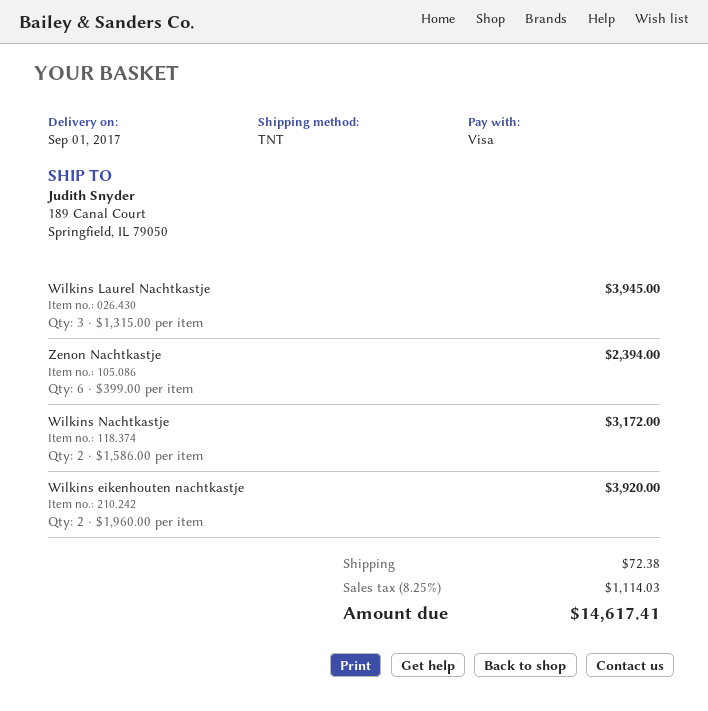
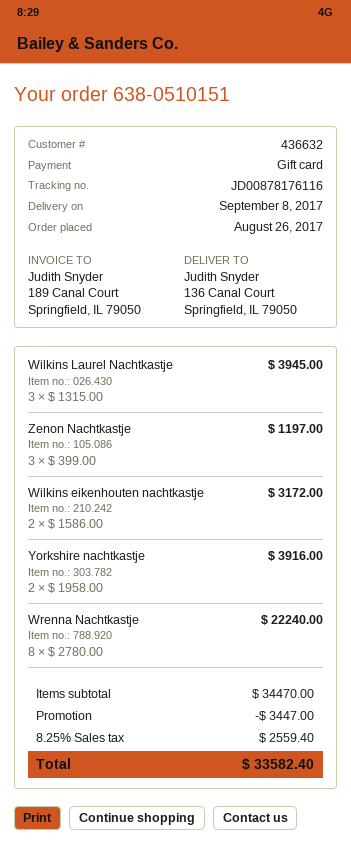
delivery date: 2017-09-01 -> 2017-09-08
payment method: Visa -> gift card
ship to: 189 Canal Court, Springfield, IL 79050 -> 136 Canal Court, Springfield, IL 79050
Zenon Nachtkastje: 6 x 399.00 = 2394.00 -> 3 x 399.00 = 1197.00
Wilkins Nachtkastje: 2 x 1586.00 = 3172.00 -> none
Wilkins eikenhouten nachtkastje: 2 x 1960.00 = 3920.00 -> 2 x 1586.00 = 3172.00
Yorkshire nachtkastje: none -> 2 x 1958.00 = 3916.00
Wrenna Nachtkastje: none -> 8 x 2780.00 = 22240.00
discount: none -> 3447.00
shipping: 72.38 -> none
tax: 8.25% = 1114.03 -> 8.25% = 2559.40
total: 14617.41 -> 33582.40

